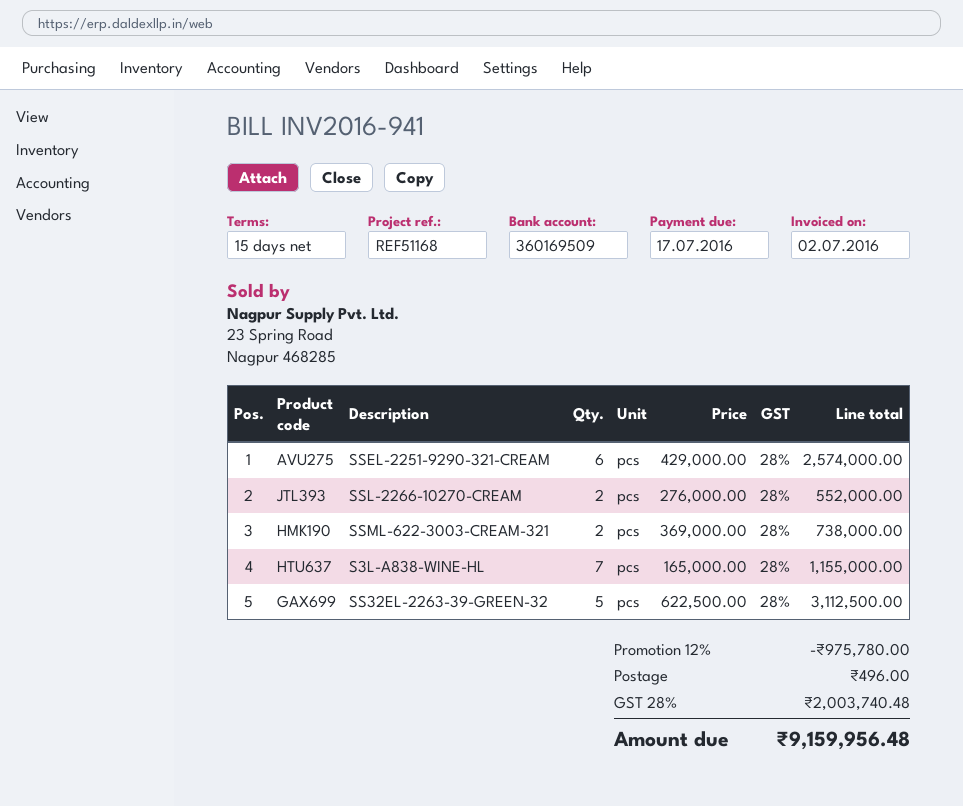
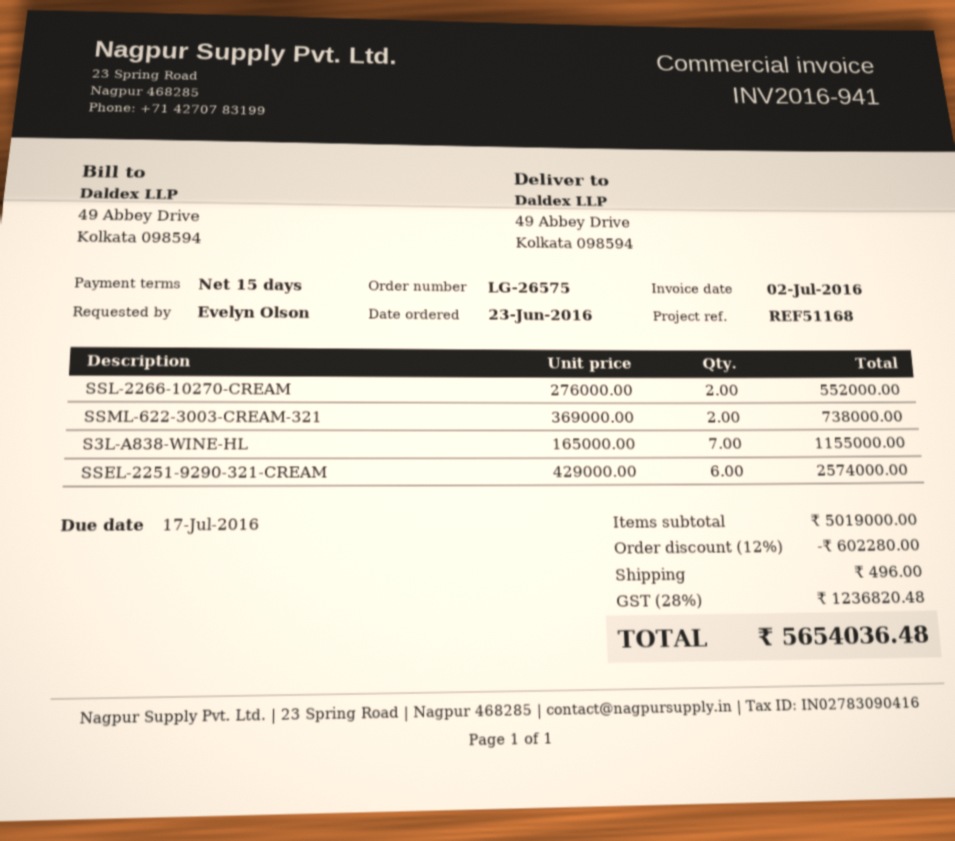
SS32EL-2263-39-GREEN-32: 5 x 622500.00 = 3112500.00 -> none
discount: 12% = 975780.00 -> 12% = 602280.00
tax: 28% = 2003740.48 -> 28% = 1236820.48
total: 9159956.48 -> 5654036.48

